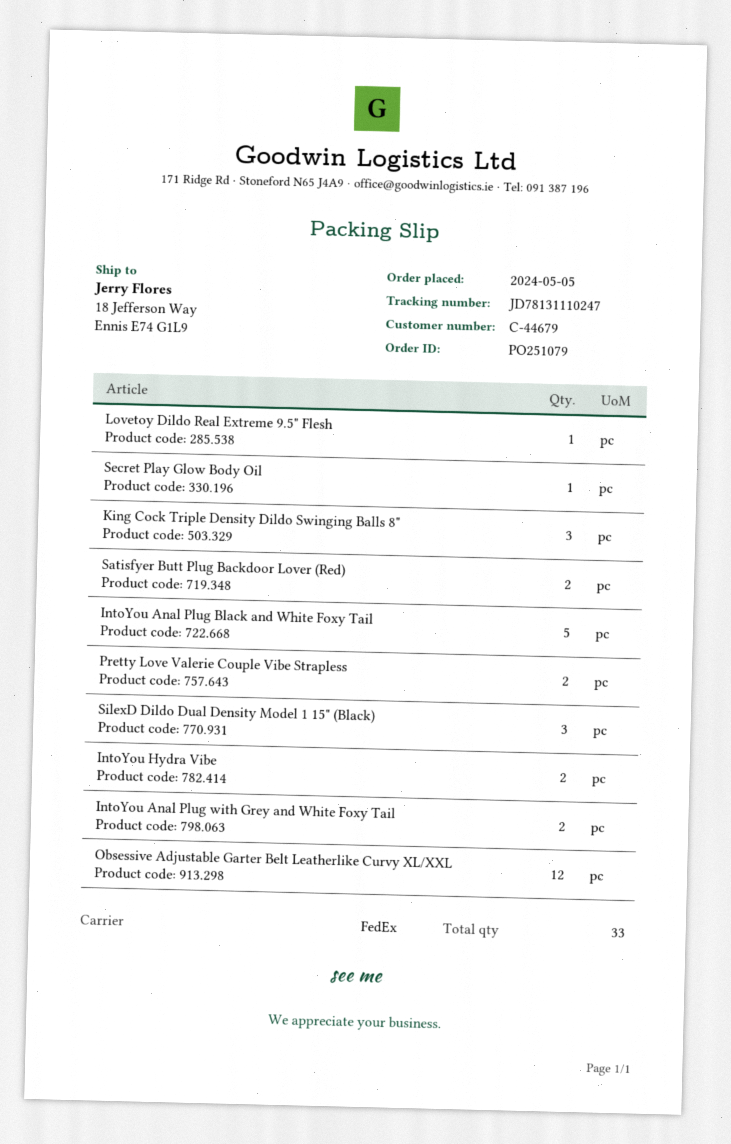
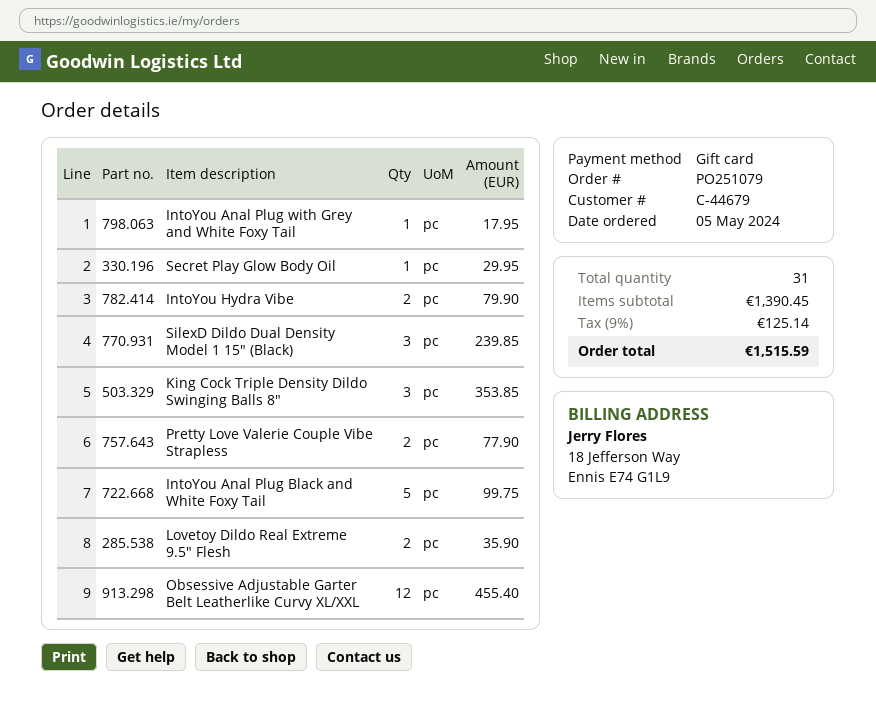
Lovetoy Dildo Real Extreme 9.5" Flesh: 1 -> 2
Satisfyer Butt Plug Backdoor Lover (Red): 2 -> none
IntoYou Anal Plug with Grey and White Foxy Tail: 2 -> 1
total quantity: 33 -> 31

